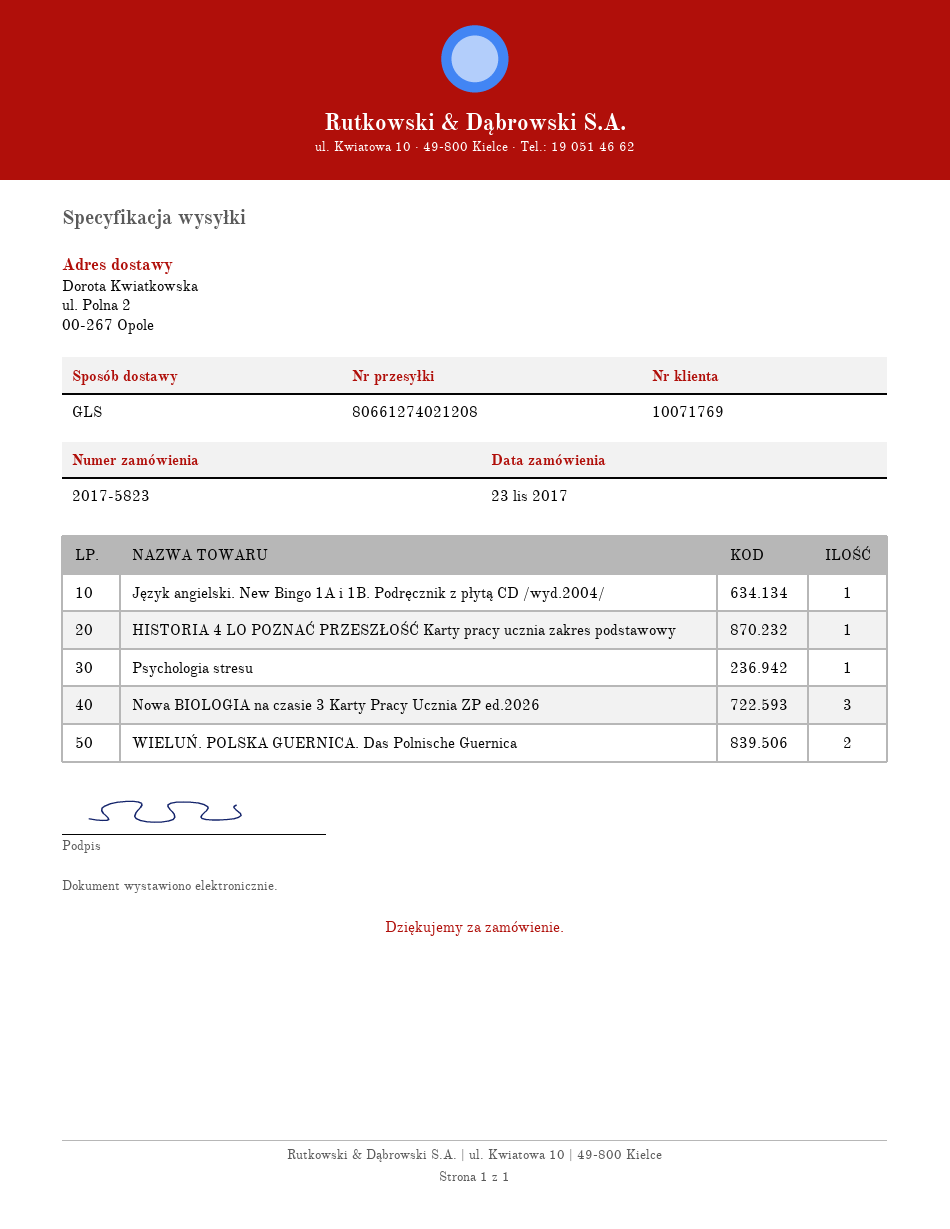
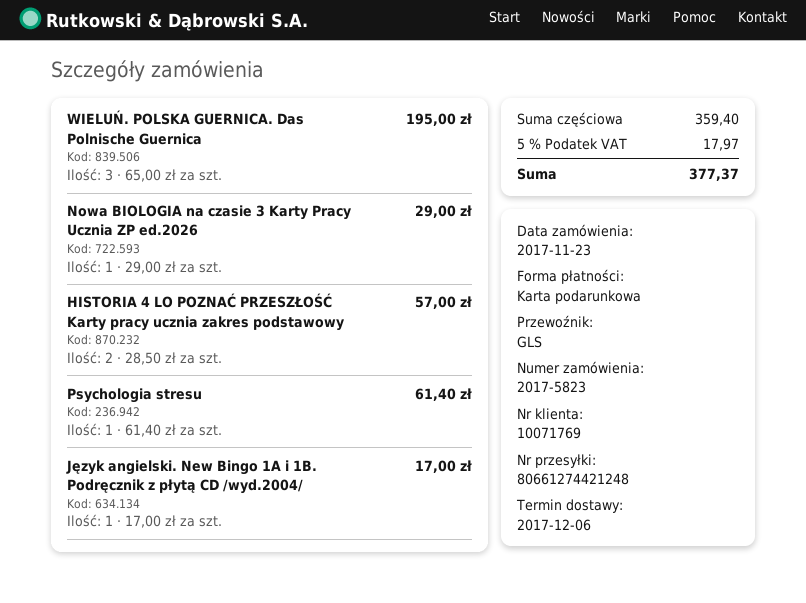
tracking number: 80661274021208 -> 80661274421248
HISTORIA 4 LO POZNAĆ PRZESZŁOŚĆ Karty pracy ucznia zakres podstawowy: 1 -> 2
Nowa BIOLOGIA na czasie 3 Karty Pracy Ucznia ZP ed.2026: 3 -> 1
WIELUŃ. POLSKA GUERNICA. Das Polnische Guernica: 2 -> 3

